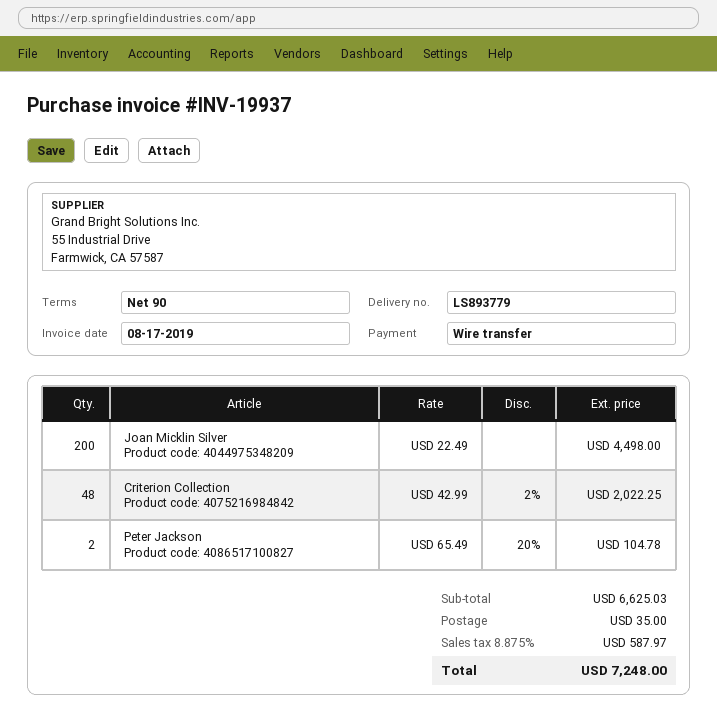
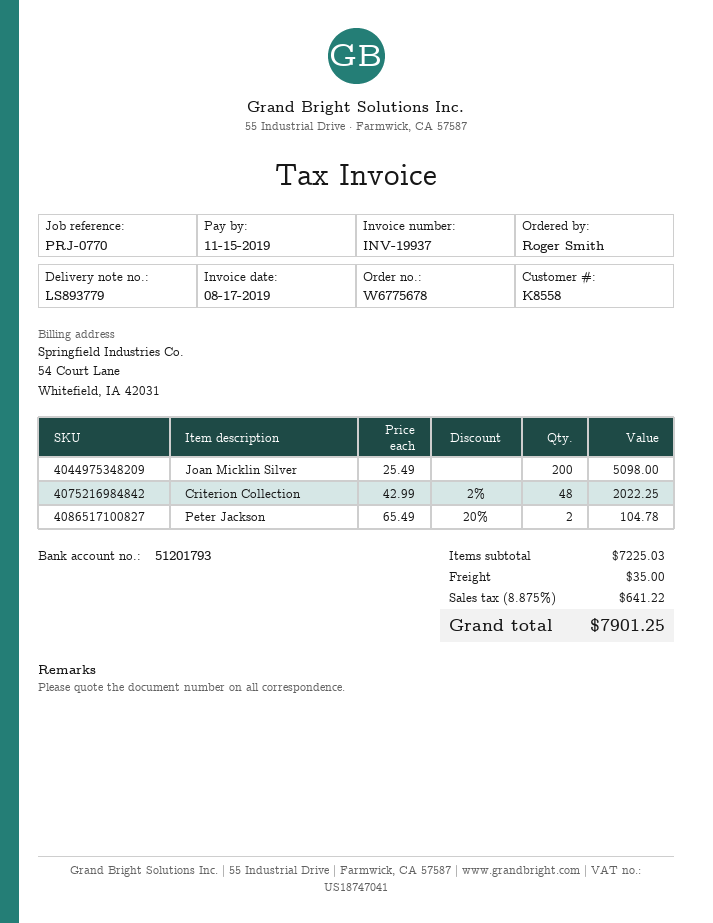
Joan Micklin Silver: 200 x 22.49 = 4498.00 -> 200 x 25.49 = 5098.00
subtotal: 6625.03 -> 7225.03
tax: 8.875% = 587.97 -> 8.875% = 641.22
total: 7248.00 -> 7901.25

